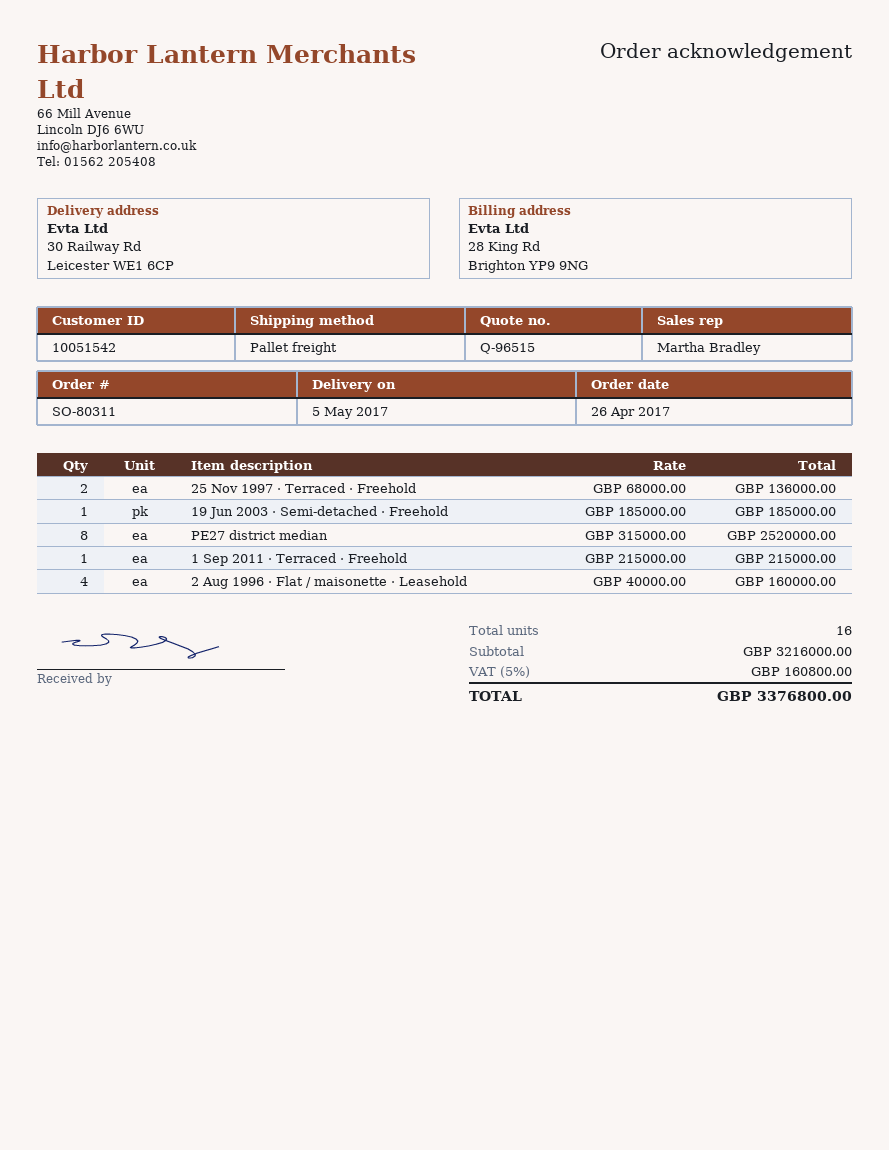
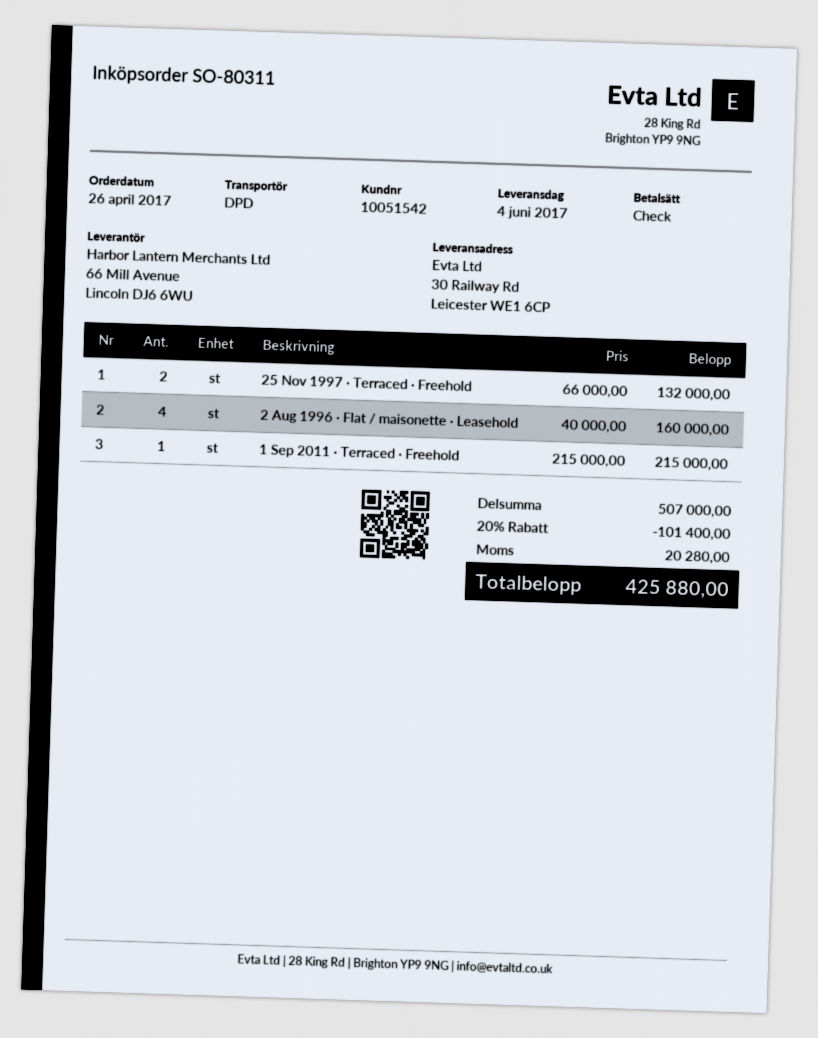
delivery date: 2017-05-05 -> 2017-06-04
shipping method: pallet freight -> DPD
25 Nov 1997 · Terraced · Freehold: 2 x 68000.00 = 136000.00 -> 2 x 66000.00 = 132000.00
19 Jun 2003 · Semi-detached · Freehold: 1 x 185000.00 = 185000.00 -> none
PE27 district median: 8 x 315000.00 = 2520000.00 -> none
subtotal: 3216000.00 -> 507000.00
discount: none -> 20% = 101400.00
tax: 160800.00 -> 20280.00
total: 3376800.00 -> 425880.00

